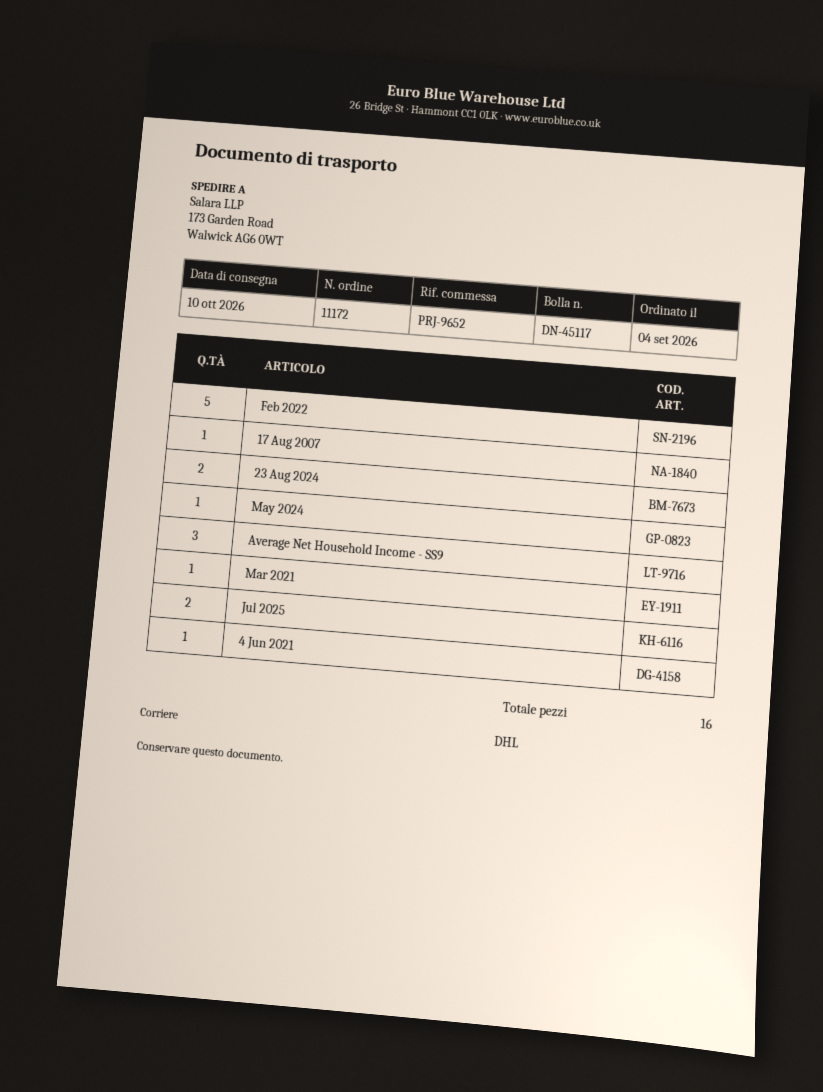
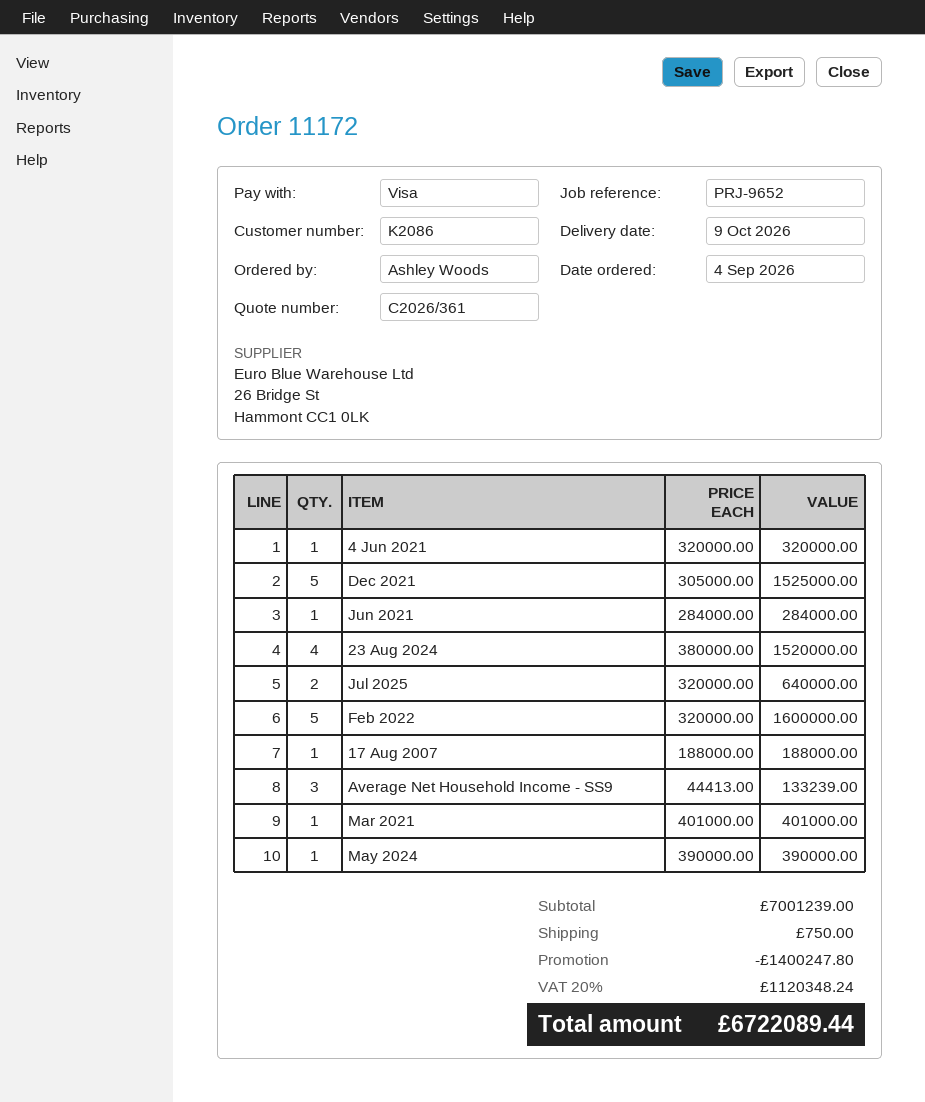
delivery date: 2026-10-10 -> 2026-10-09
23 Aug 2024: 2 -> 4
Dec 2021: none -> 5
Jun 2021: none -> 1

